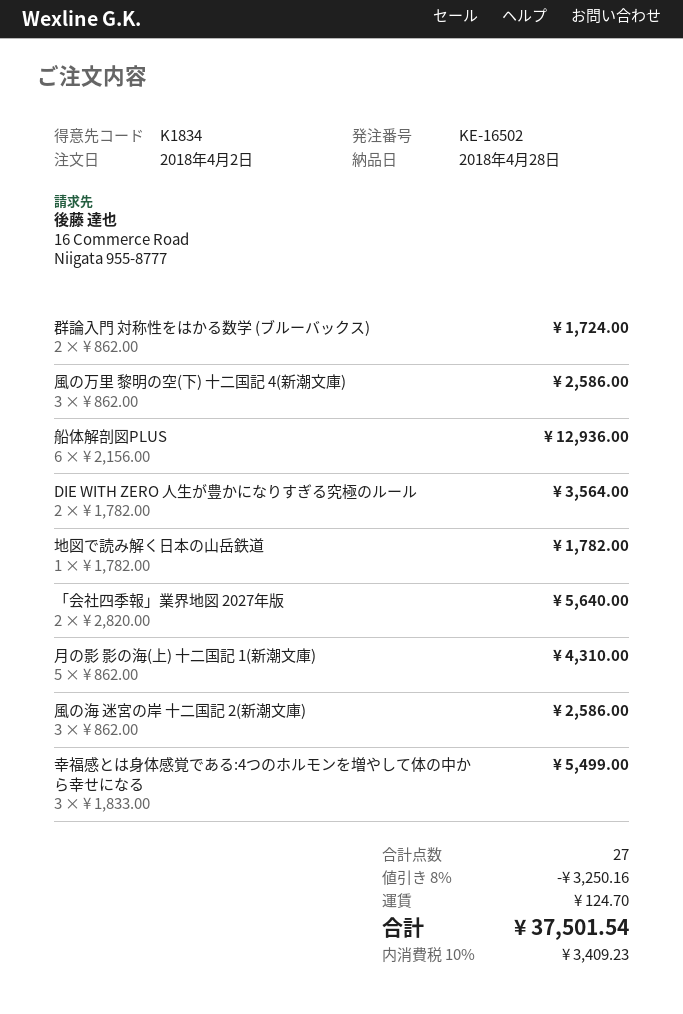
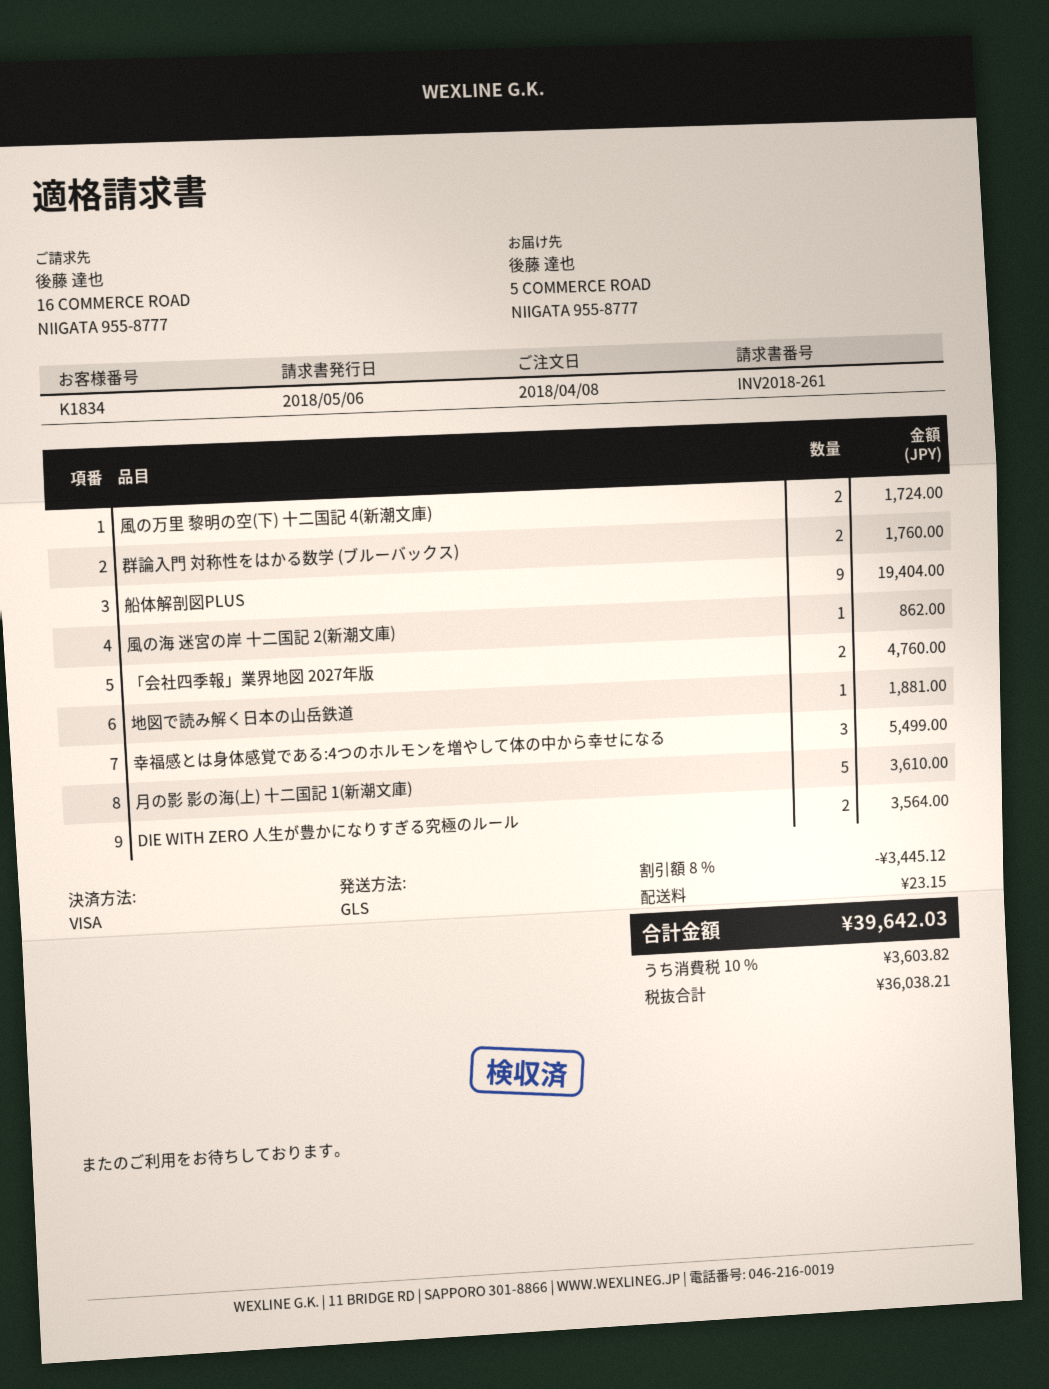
order date: 2018-04-02 -> 2018-04-08
群論入門 対称性をはかる数学 (ブルーバックス): 2 for 1724.00 -> 2 for 1760.00
風の万里 黎明の空(下) 十二国記 4(新潮文庫): 3 for 2586.00 -> 2 for 1724.00
船体解剖図PLUS: 6 for 12936.00 -> 9 for 19404.00
地図で読み解く日本の山岳鉄道: 1 for 1782.00 -> 1 for 1881.00
「会社四季報」業界地図 2027年版: 2 for 5640.00 -> 2 for 4760.00
月の影 影の海(上) 十二国記 1(新潮文庫): 5 for 4310.00 -> 5 for 3610.00
風の海 迷宮の岸 十二国記 2(新潮文庫): 3 for 2586.00 -> 1 for 862.00
discount: 8% = 3250.16 -> 8% = 3445.12
shipping: 124.70 -> 23.15
tax: 10% = 3409.23 -> 10% = 3603.82
total: 37501.54 -> 39642.03

